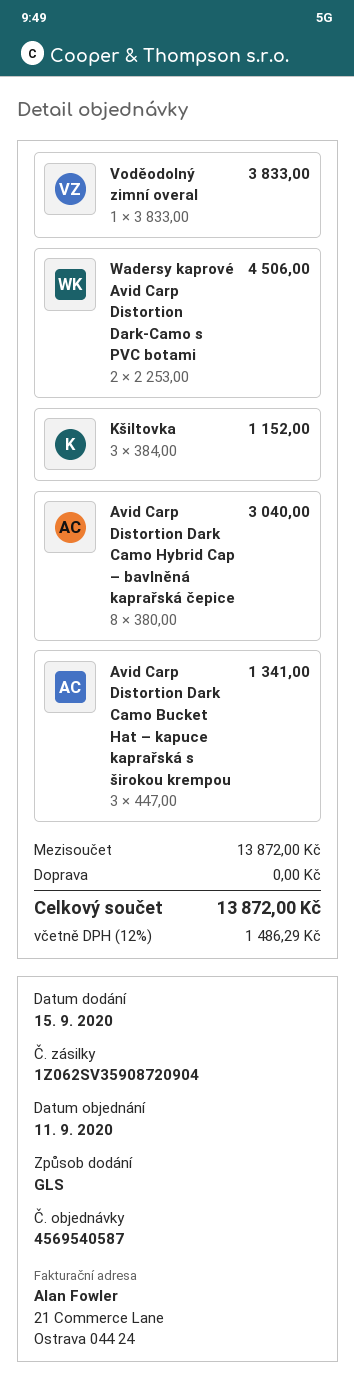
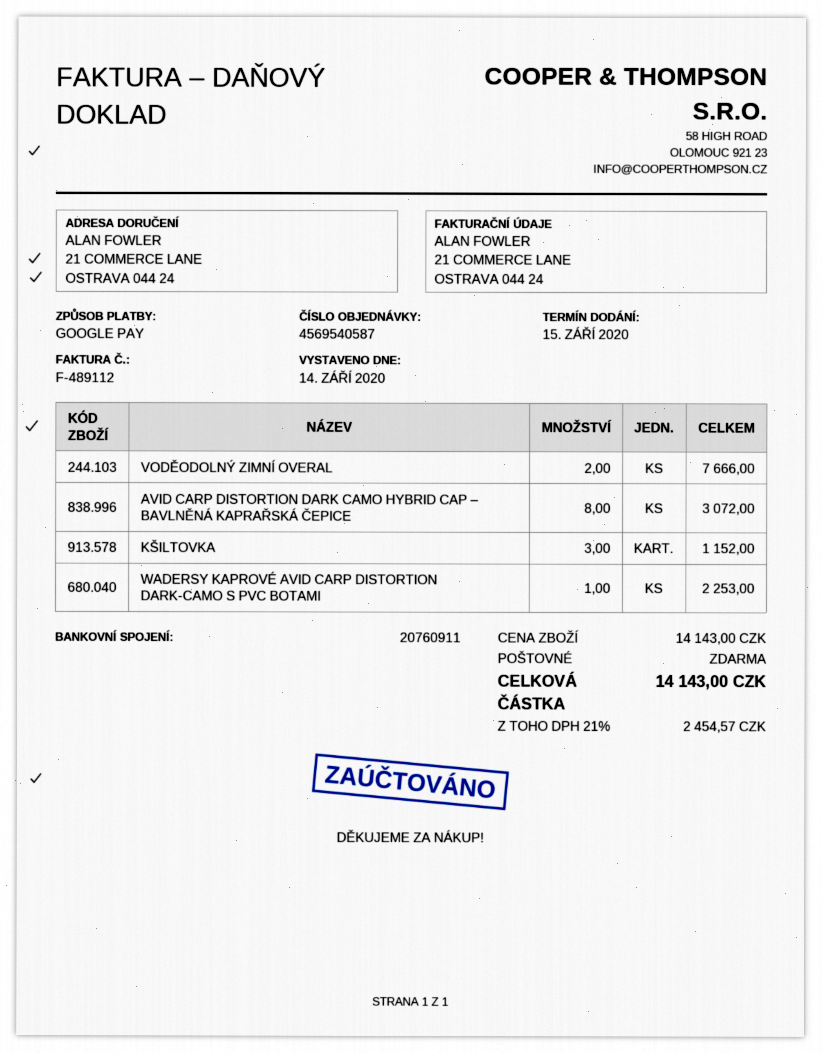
Voděodolný zimní overal: 1 for 3833.00 -> 2 for 7666.00
Wadersy kaprové Avid Carp Distortion Dark-Camo s PVC botami: 2 for 4506.00 -> 1 for 2253.00
Avid Carp Distortion Dark Camo Hybrid Cap – bavlněná kaprařská čepice: 8 for 3040.00 -> 8 for 3072.00
Avid Carp Distortion Dark Camo Bucket Hat – kapuce kaprařská s širokou krempou: 3 for 1341.00 -> none
subtotal: 13872.00 -> 14143.00
tax: 12% = 1486.29 -> 21% = 2454.57
total: 13872.00 -> 14143.00

